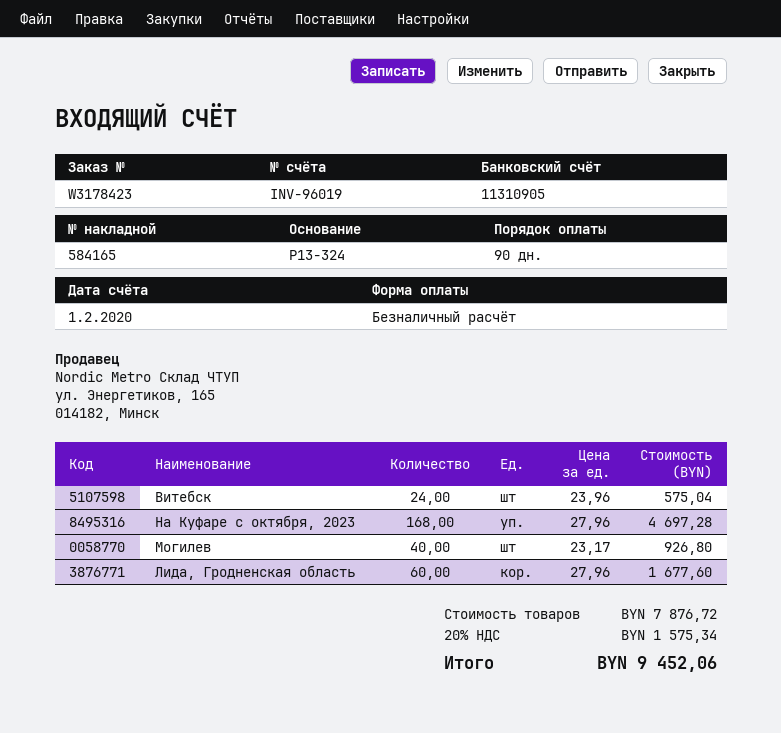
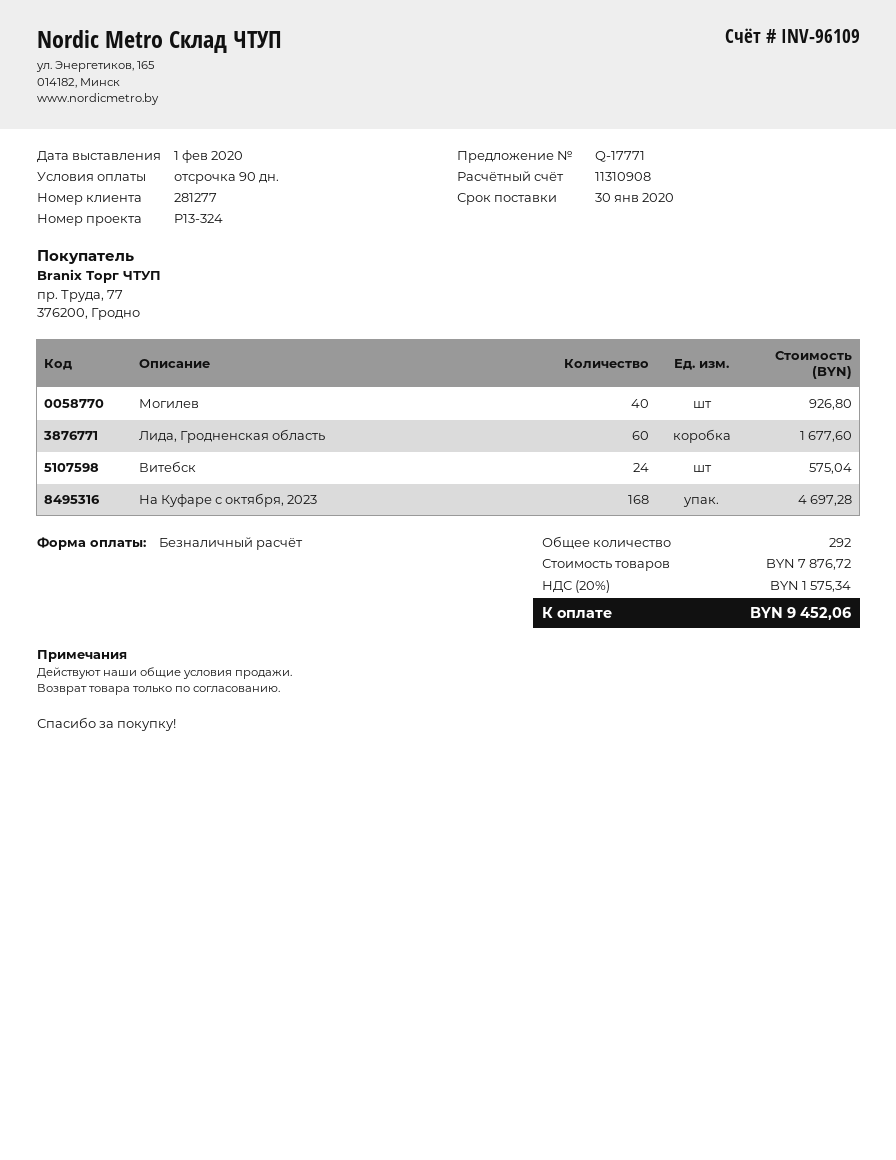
invoice number: INV-96019 -> INV-96109
bank account: 11310905 -> 11310908

